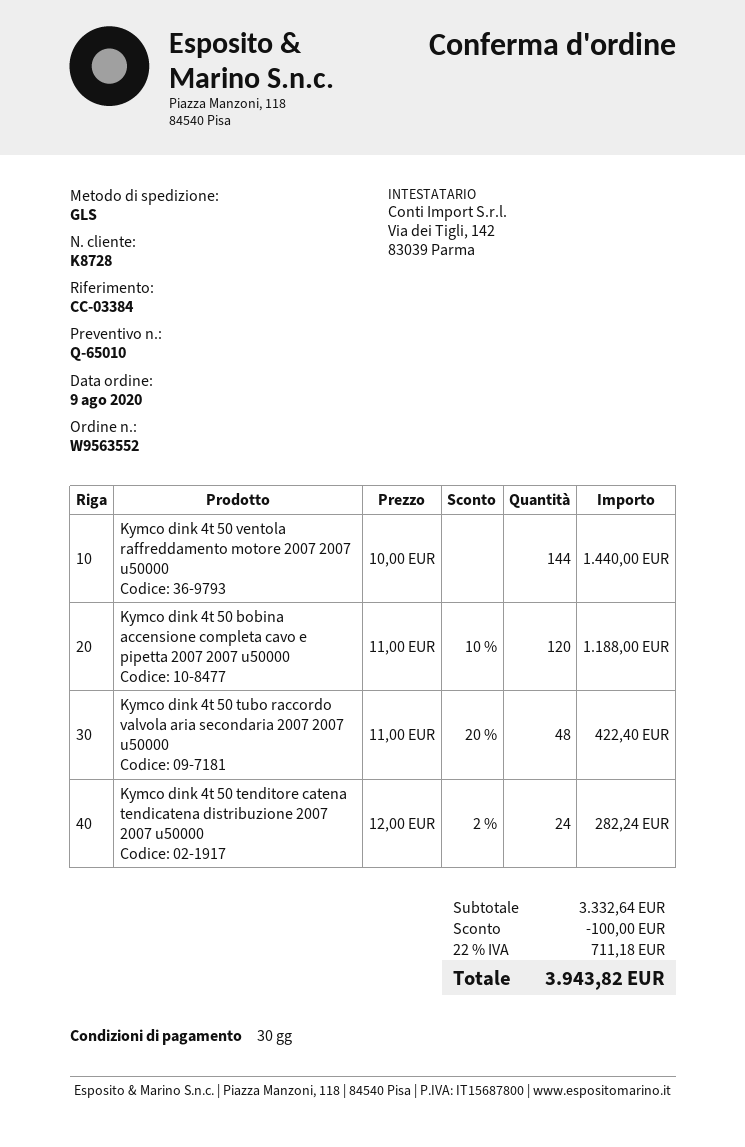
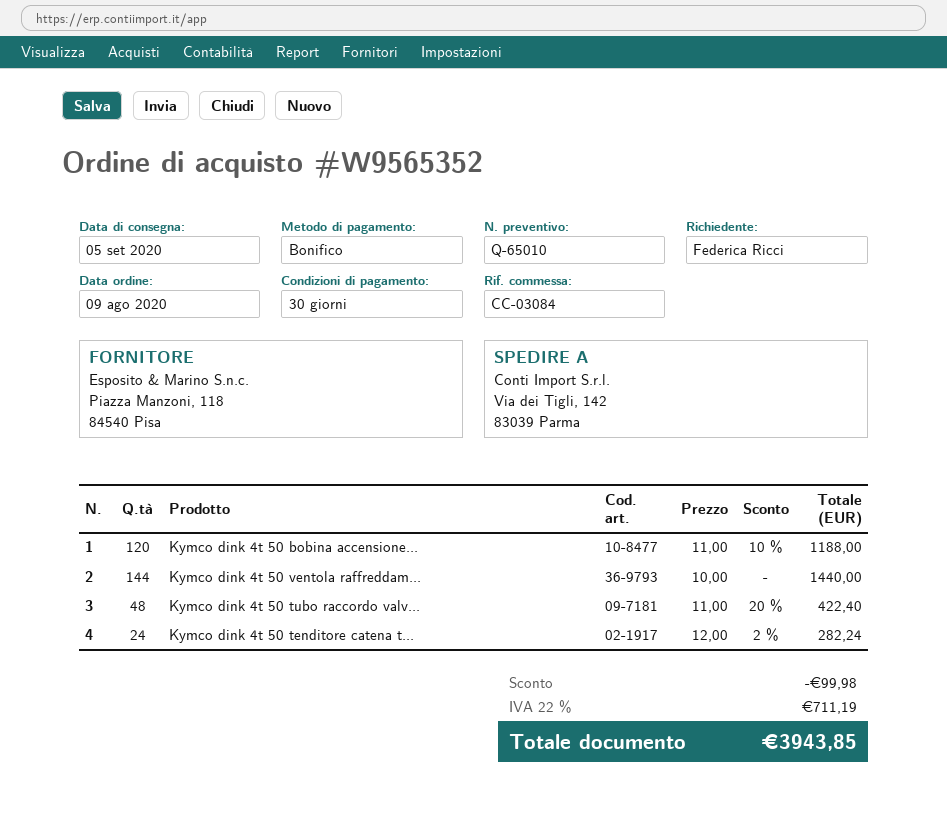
order number: W9563552 -> W9565352
reference: CC-03384 -> CC-03084
discount: 100.00 -> 99.98
tax: 22% = 711.18 -> 22% = 711.19
total: 3943.82 -> 3943.85

